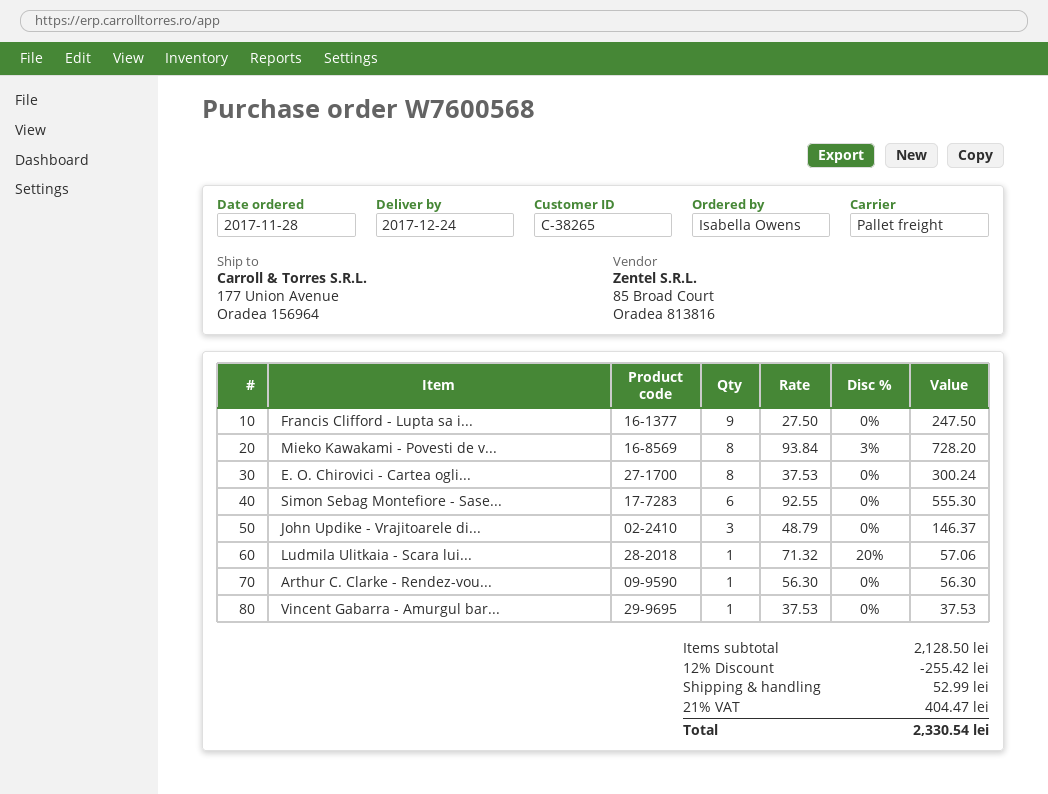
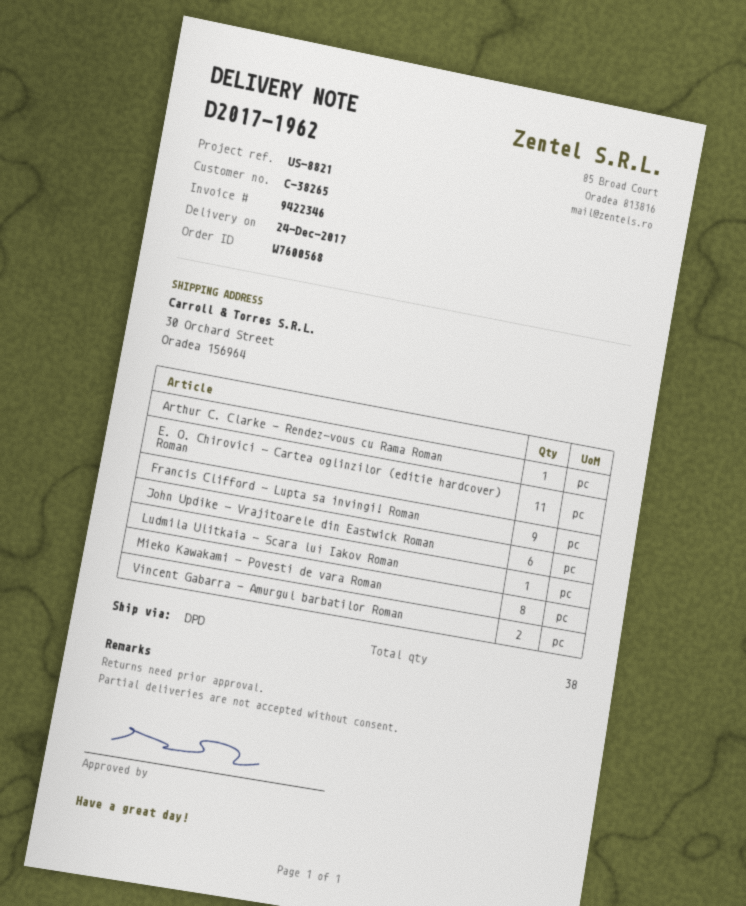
shipping method: pallet freight -> DPD
ship to: 177 Union Avenue, Oradea 156964 -> 30 Orchard Street, Oradea 156964
E. O. Chirovici - Cartea ogli...: 8 -> 11
Simon Sebag Montefiore - Sase...: 6 -> none
John Updike - Vrajitoarele di...: 3 -> 6
Vincent Gabarra - Amurgul bar...: 1 -> 2

